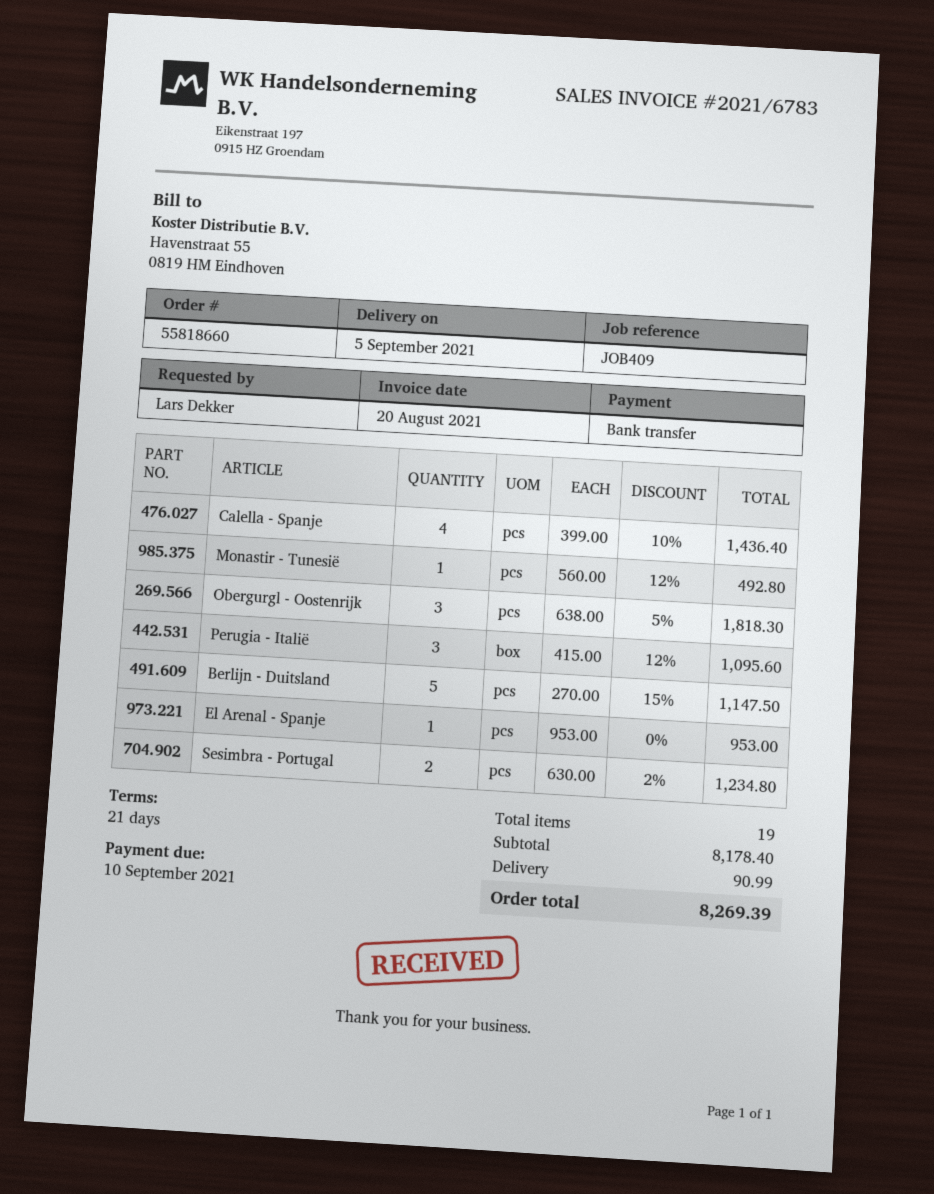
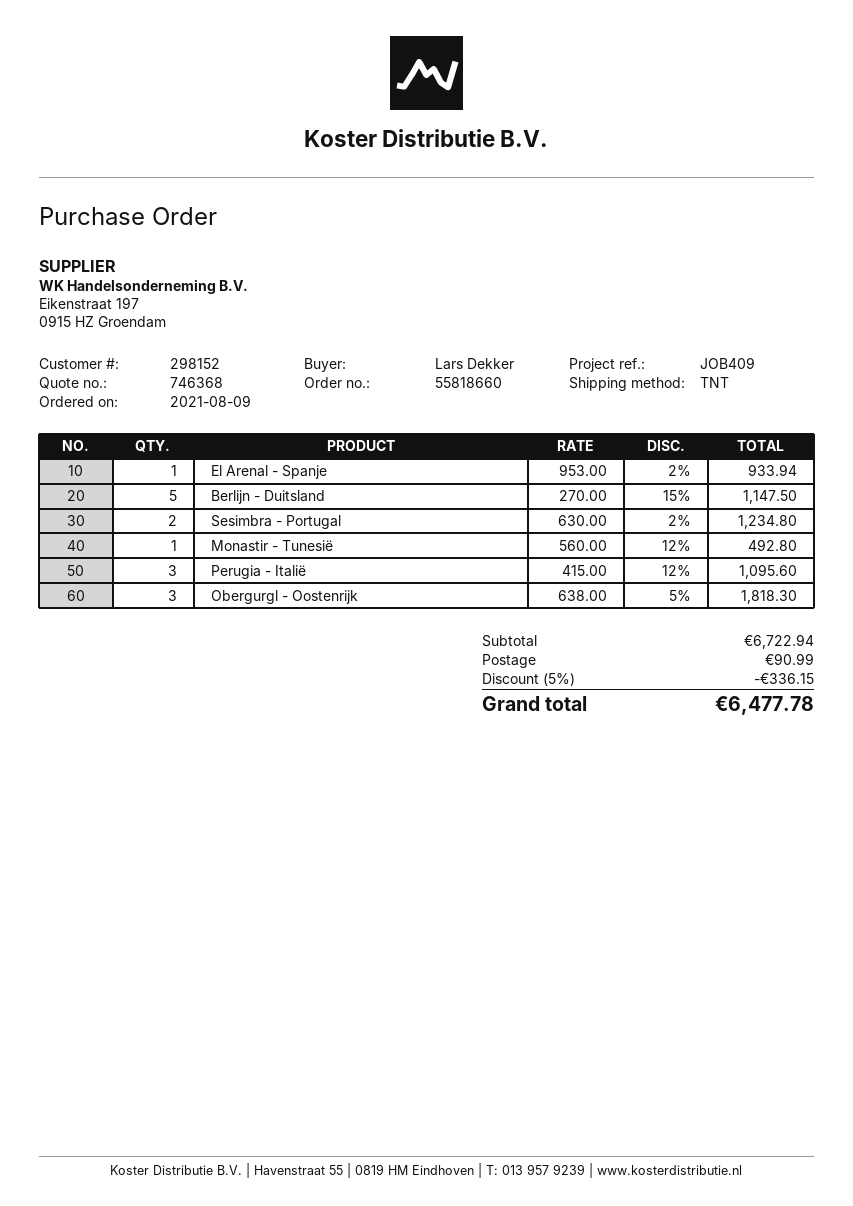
Calella - Spanje: 4 x 399.00 - 10% = 1436.40 -> none
El Arenal - Spanje: 1 x 953.00 = 953.00 -> 1 x 953.00 - 2% = 933.94
subtotal: 8178.40 -> 6722.94
discount: none -> 5% = 336.15
total: 8269.39 -> 6477.78

